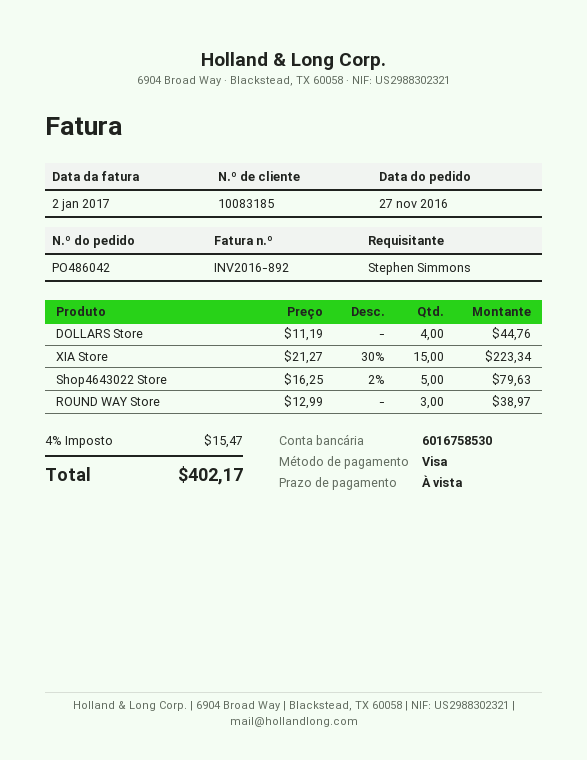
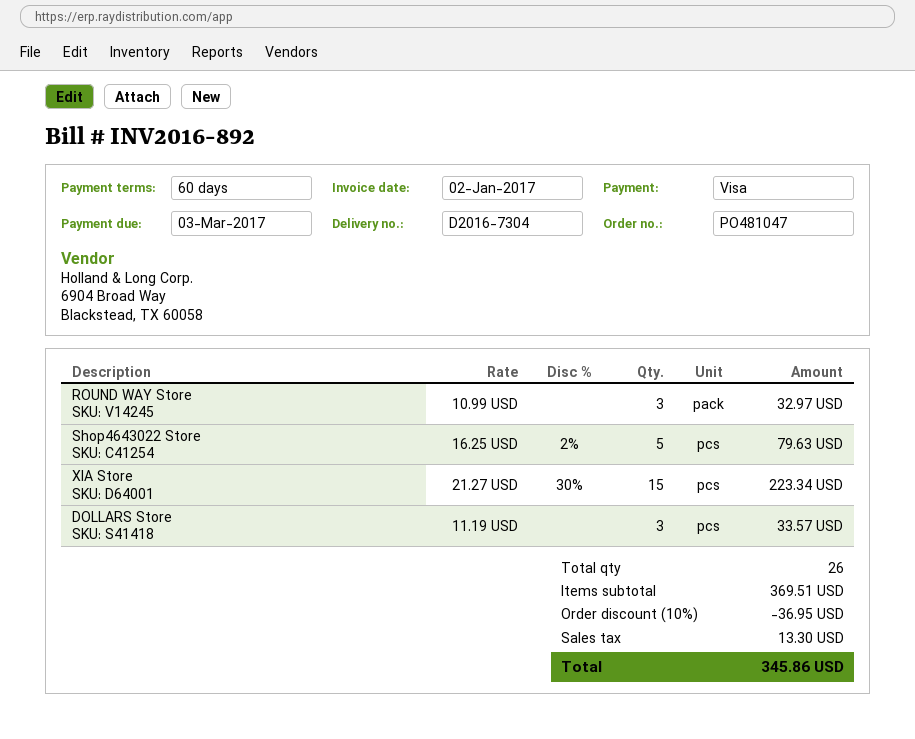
order number: PO486042 -> PO481047
payment terms: on receipt -> 60 days
DOLLARS Store: 4 x 11.19 = 44.76 -> 3 x 11.19 = 33.57
ROUND WAY Store: 3 x 12.99 = 38.97 -> 3 x 10.99 = 32.97
discount: none -> 10% = 36.95
tax: 15.47 -> 13.30
total: 402.17 -> 345.86

